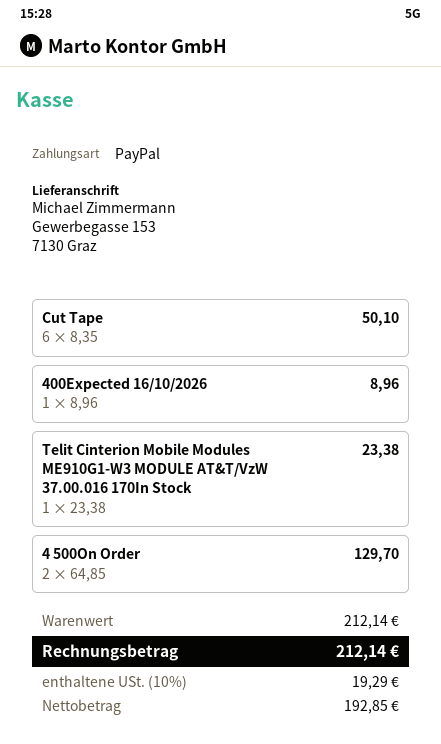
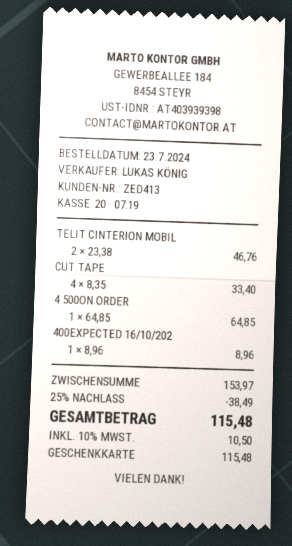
payment method: PayPal -> gift card
Cut Tape: 6 x 8.35 = 50.10 -> 4 x 8.35 = 33.40
Telit Cinterion Mobile Modules ME910G1-W3 MODULE AT&T/VzW 37.00.016 170In Stock: 1 x 23.38 = 23.38 -> 2 x 23.38 = 46.76
4 500On Order: 2 x 64.85 = 129.70 -> 1 x 64.85 = 64.85
subtotal: 212.14 -> 153.97
discount: none -> 25% = 38.49
tax: 10% = 19.29 -> 10% = 10.50
total: 212.14 -> 115.48

